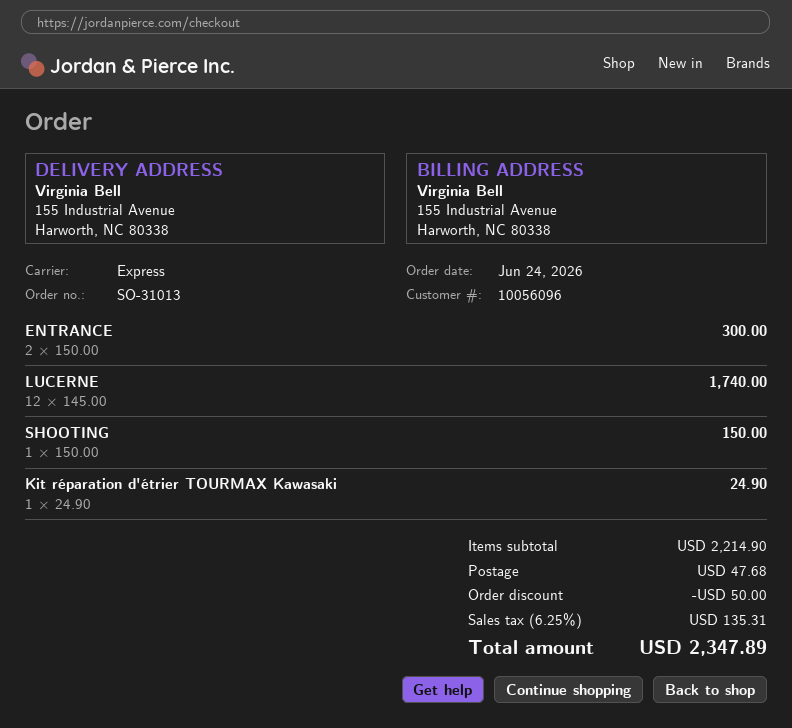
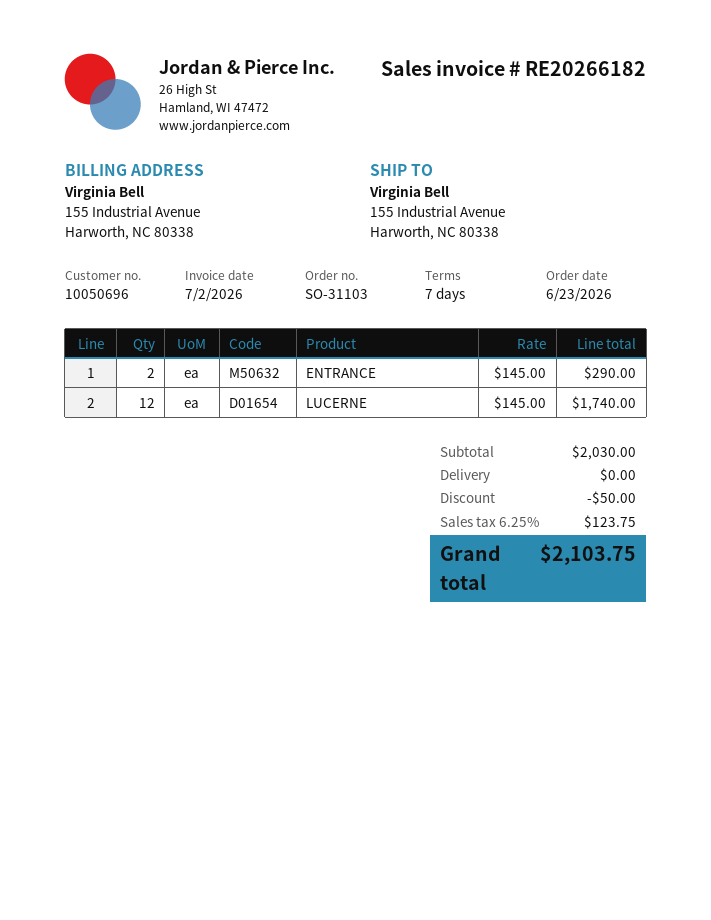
order number: SO-31013 -> SO-31103
order date: 2026-06-24 -> 2026-06-23
customer number: 10056096 -> 10050696
ENTRANCE: 2 x 150.00 = 300.00 -> 2 x 145.00 = 290.00
SHOOTING: 1 x 150.00 = 150.00 -> none
Kit réparation d'étrier TOURMAX Kawasaki: 1 x 24.90 = 24.90 -> none
subtotal: 2214.90 -> 2030.00
shipping: 47.68 -> 0.00
tax: 6.25% = 135.31 -> 6.25% = 123.75
total: 2347.89 -> 2103.75

